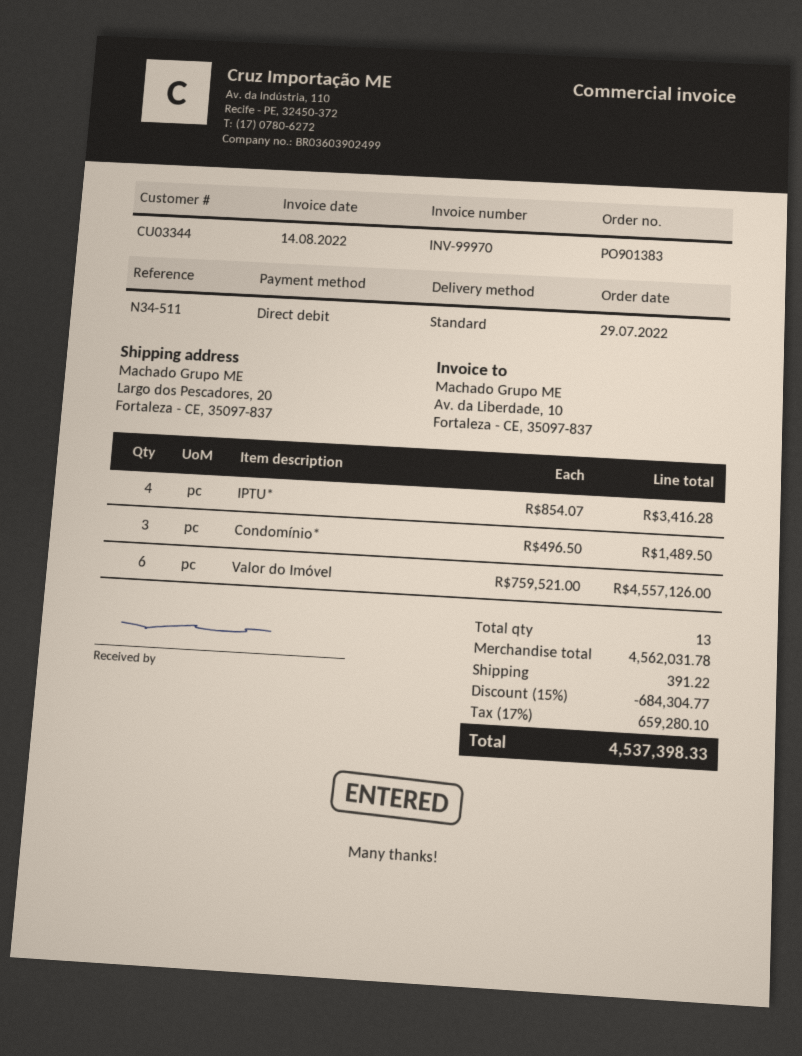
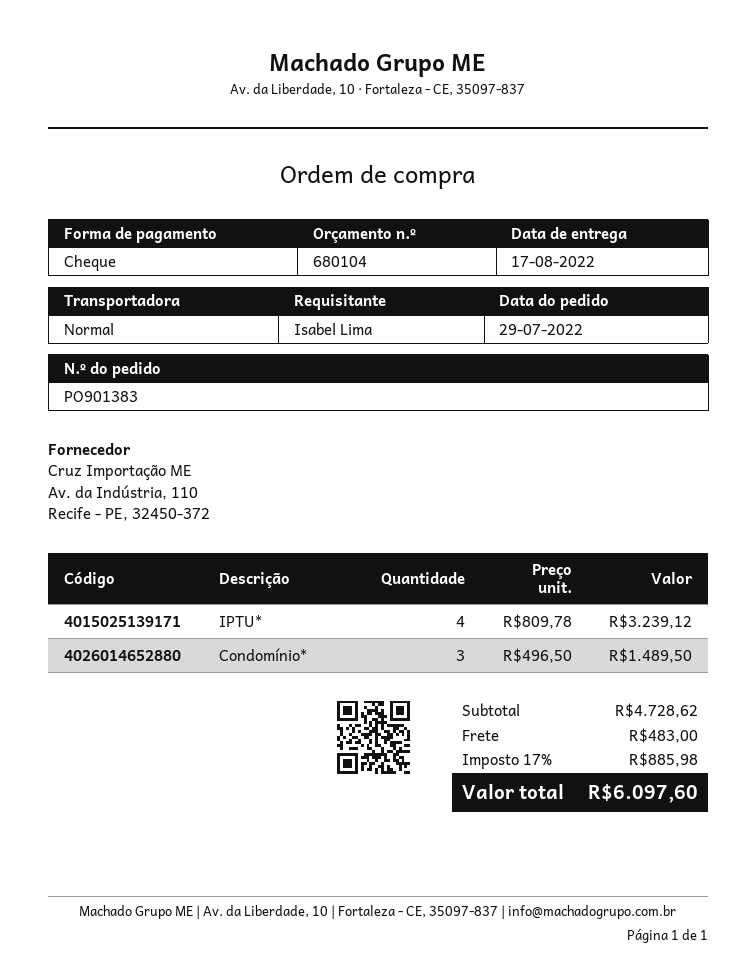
payment method: direct debit -> cheque
IPTU*: 4 x 854.07 = 3416.28 -> 4 x 809.78 = 3239.12
Valor do Imóvel: 6 x 759521.00 = 4557126.00 -> none
subtotal: 4562031.78 -> 4728.62
discount: 15% = 684304.77 -> none
shipping: 391.22 -> 483.00
tax: 17% = 659280.10 -> 17% = 885.98
total: 4537398.33 -> 6097.60

